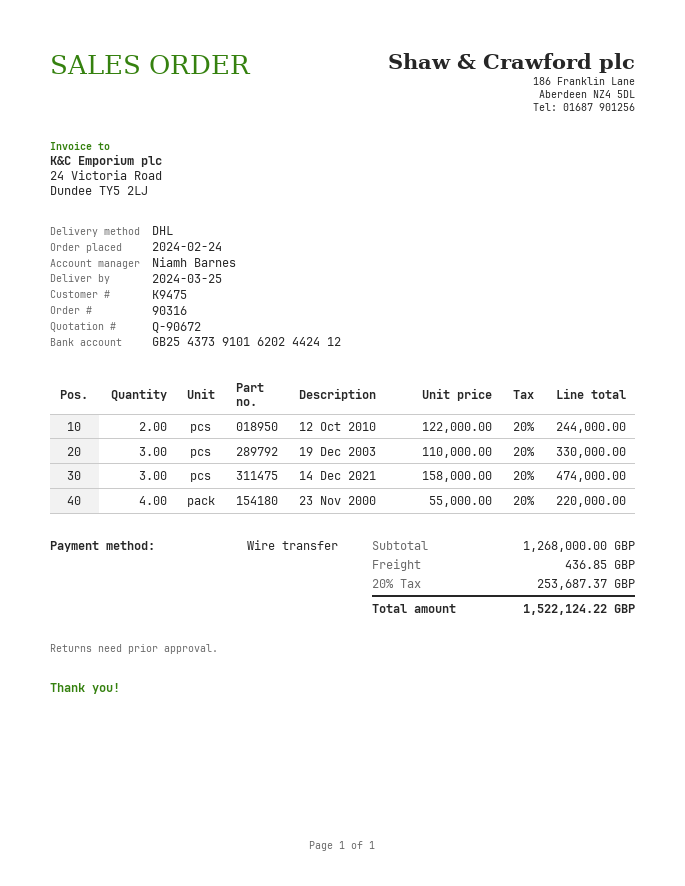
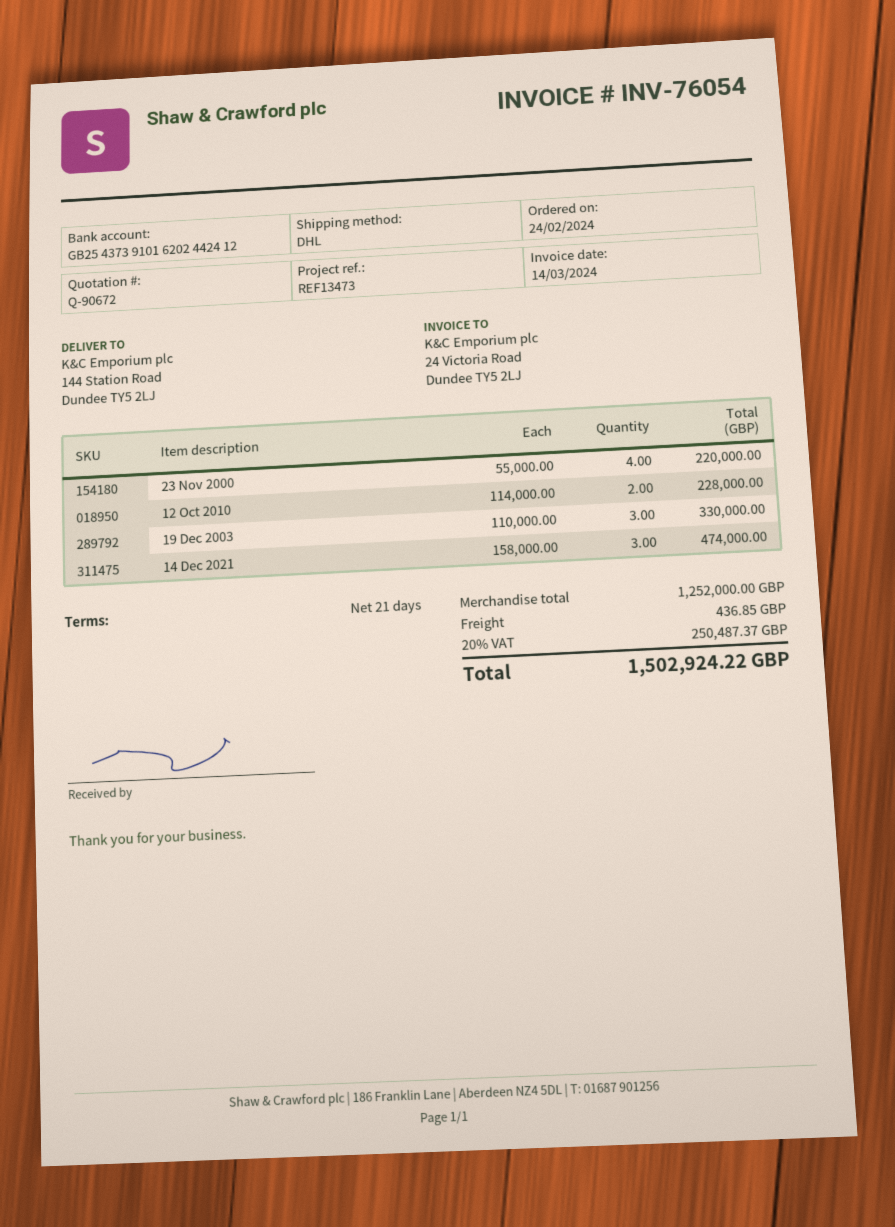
12 Oct 2010: 2 x 122000.00 = 244000.00 -> 2 x 114000.00 = 228000.00
subtotal: 1268000.00 -> 1252000.00
tax: 20% = 253687.37 -> 20% = 250487.37
total: 1522124.22 -> 1502924.22

